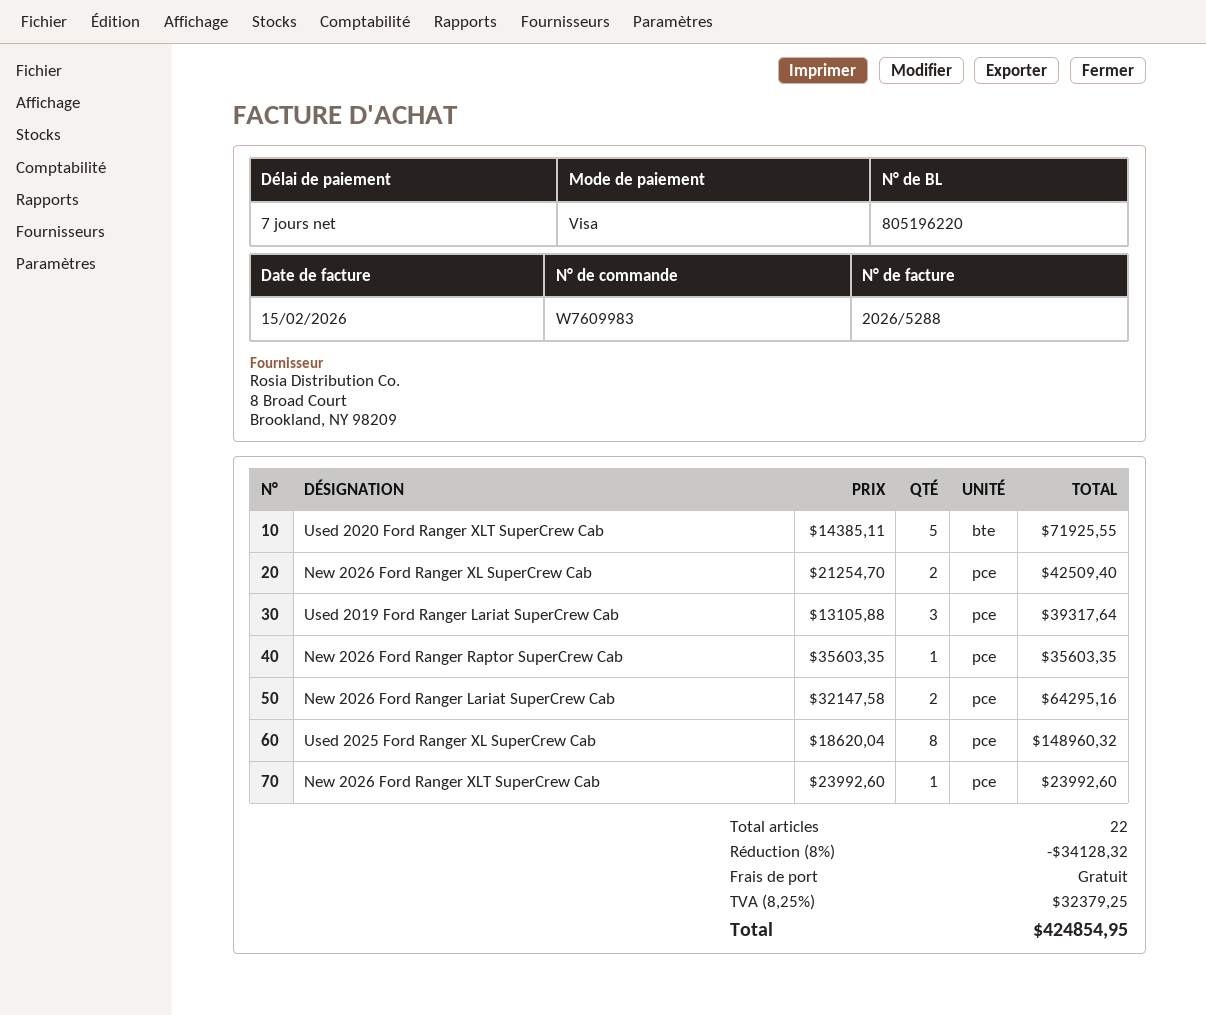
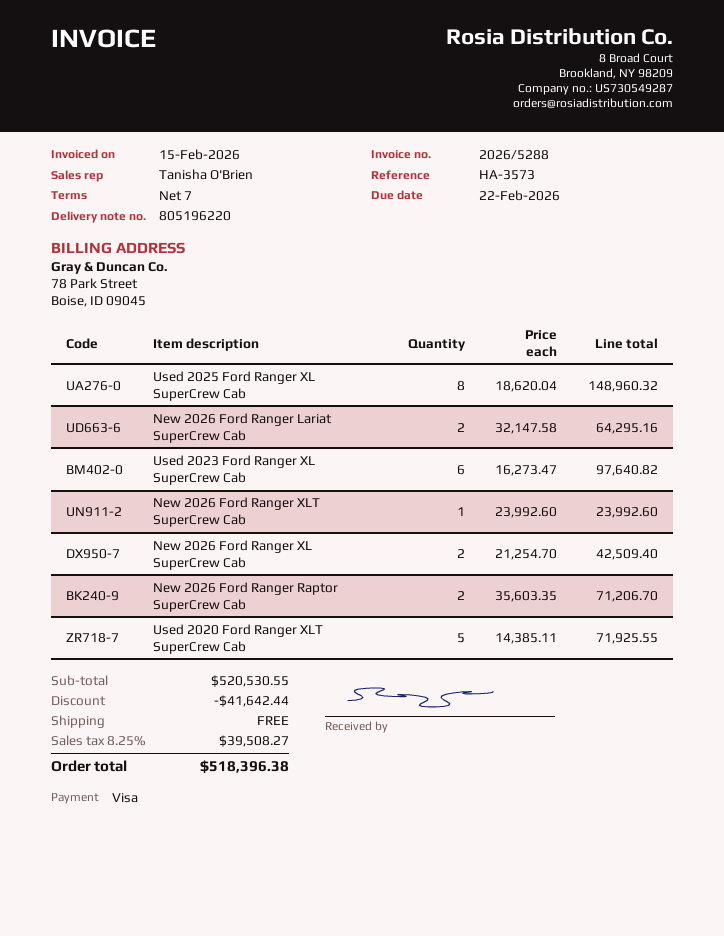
Used 2019 Ford Ranger Lariat SuperCrew Cab: 3 x 13105.88 = 39317.64 -> none
New 2026 Ford Ranger Raptor SuperCrew Cab: 1 x 35603.35 = 35603.35 -> 2 x 35603.35 = 71206.70
Used 2023 Ford Ranger XL SuperCrew Cab: none -> 6 x 16273.47 = 97640.82
discount: 34128.32 -> 41642.44
tax: 8.25% = 32379.25 -> 8.25% = 39508.27
total: 424854.95 -> 518396.38

